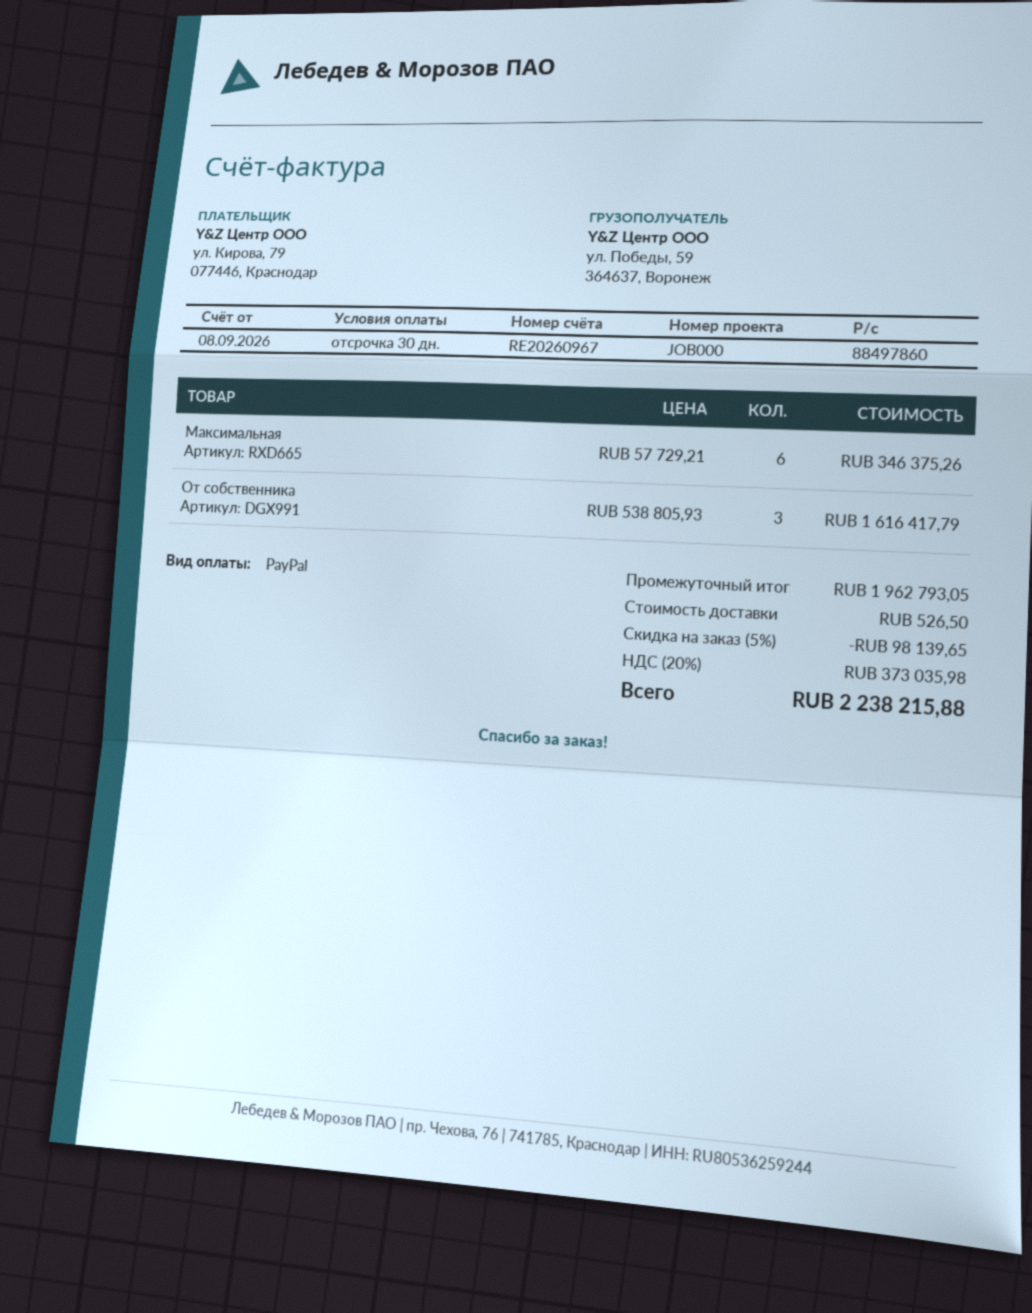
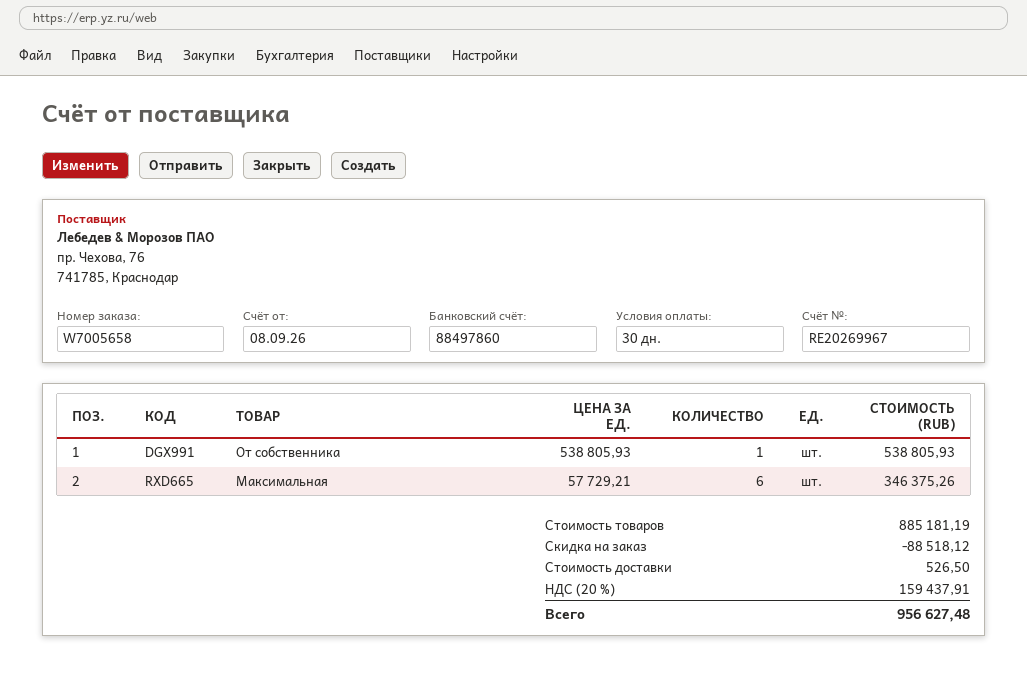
invoice number: RE20260967 -> RE20269967
От собственника: 3 x 538805.93 = 1616417.79 -> 1 x 538805.93 = 538805.93
subtotal: 1962793.05 -> 885181.19
discount: 98139.65 -> 88518.12
tax: 20% = 373035.98 -> 20% = 159437.91
total: 2238215.88 -> 956627.48

